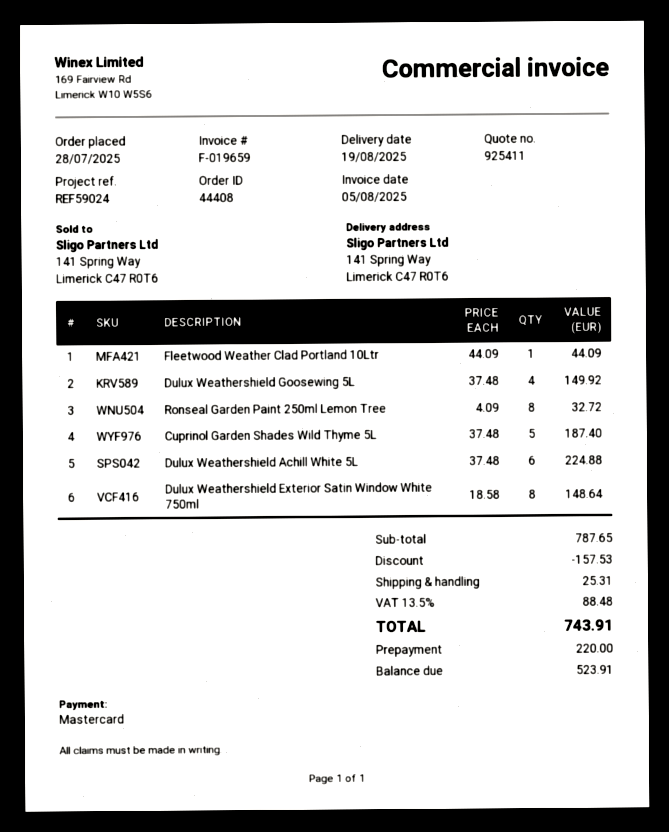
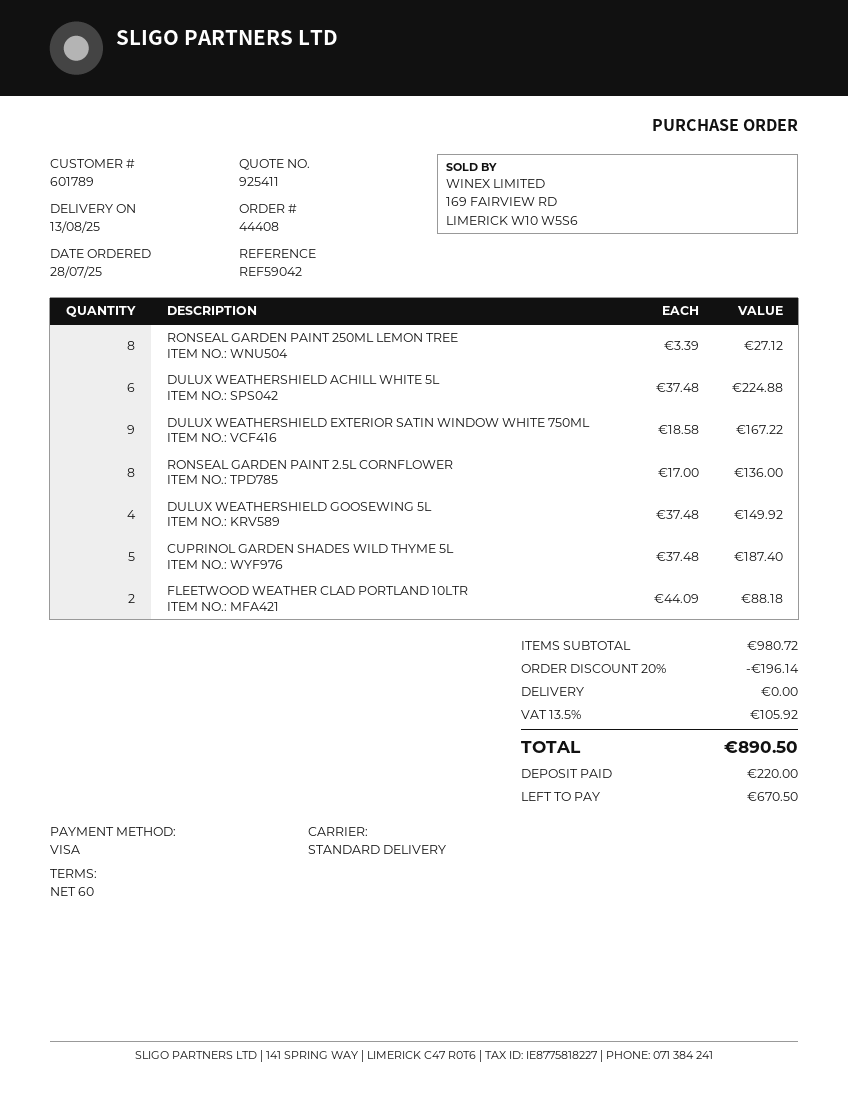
delivery date: 2025-08-19 -> 2025-08-13
reference: REF59024 -> REF59042
payment method: Mastercard -> Visa
Fleetwood Weather Clad Portland 10Ltr: 1 x 44.09 = 44.09 -> 2 x 44.09 = 88.18
Ronseal Garden Paint 250ml Lemon Tree: 8 x 4.09 = 32.72 -> 8 x 3.39 = 27.12
Dulux Weathershield Exterior Satin Window White 750ml: 8 x 18.58 = 148.64 -> 9 x 18.58 = 167.22
RONSEAL GARDEN PAINT 2.5L CORNFLOWER: none -> 8 x 17.00 = 136.00
subtotal: 787.65 -> 980.72
discount: 157.53 -> 196.14
shipping: 25.31 -> 0.00
tax: 13.5% = 88.48 -> 13.5% = 105.92
total: 743.91 -> 890.50
balance: 523.91 -> 670.50

